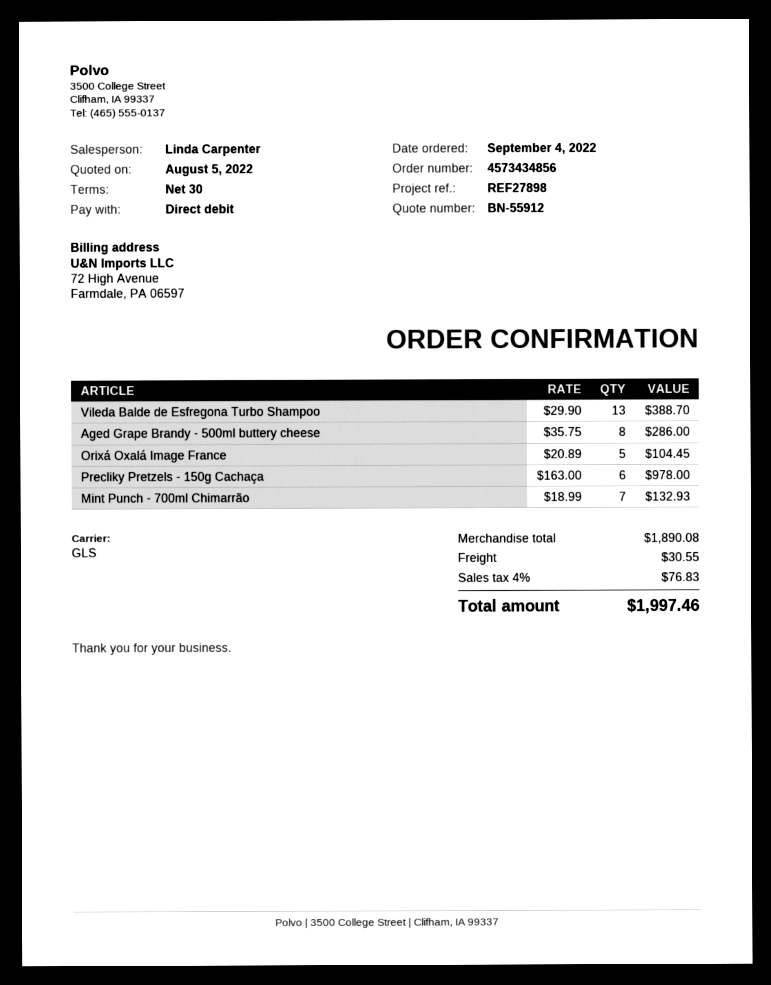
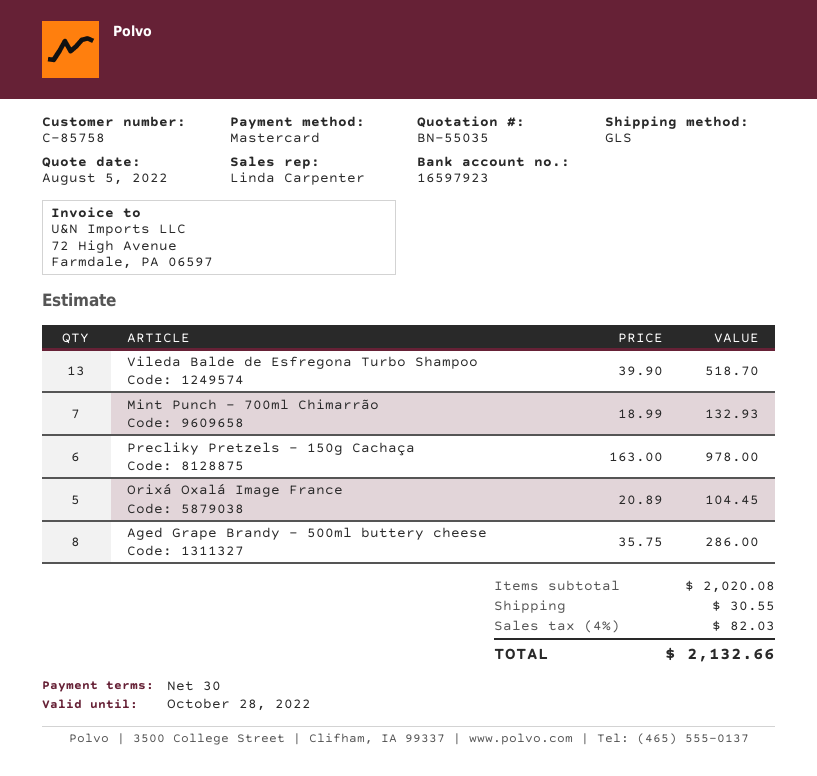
quote number: BN-55912 -> BN-55035
payment method: direct debit -> Mastercard
Vileda Balde de Esfregona Turbo Shampoo: 13 x 29.90 = 388.70 -> 13 x 39.90 = 518.70
subtotal: 1890.08 -> 2020.08
tax: 4% = 76.83 -> 4% = 82.03
total: 1997.46 -> 2132.66

